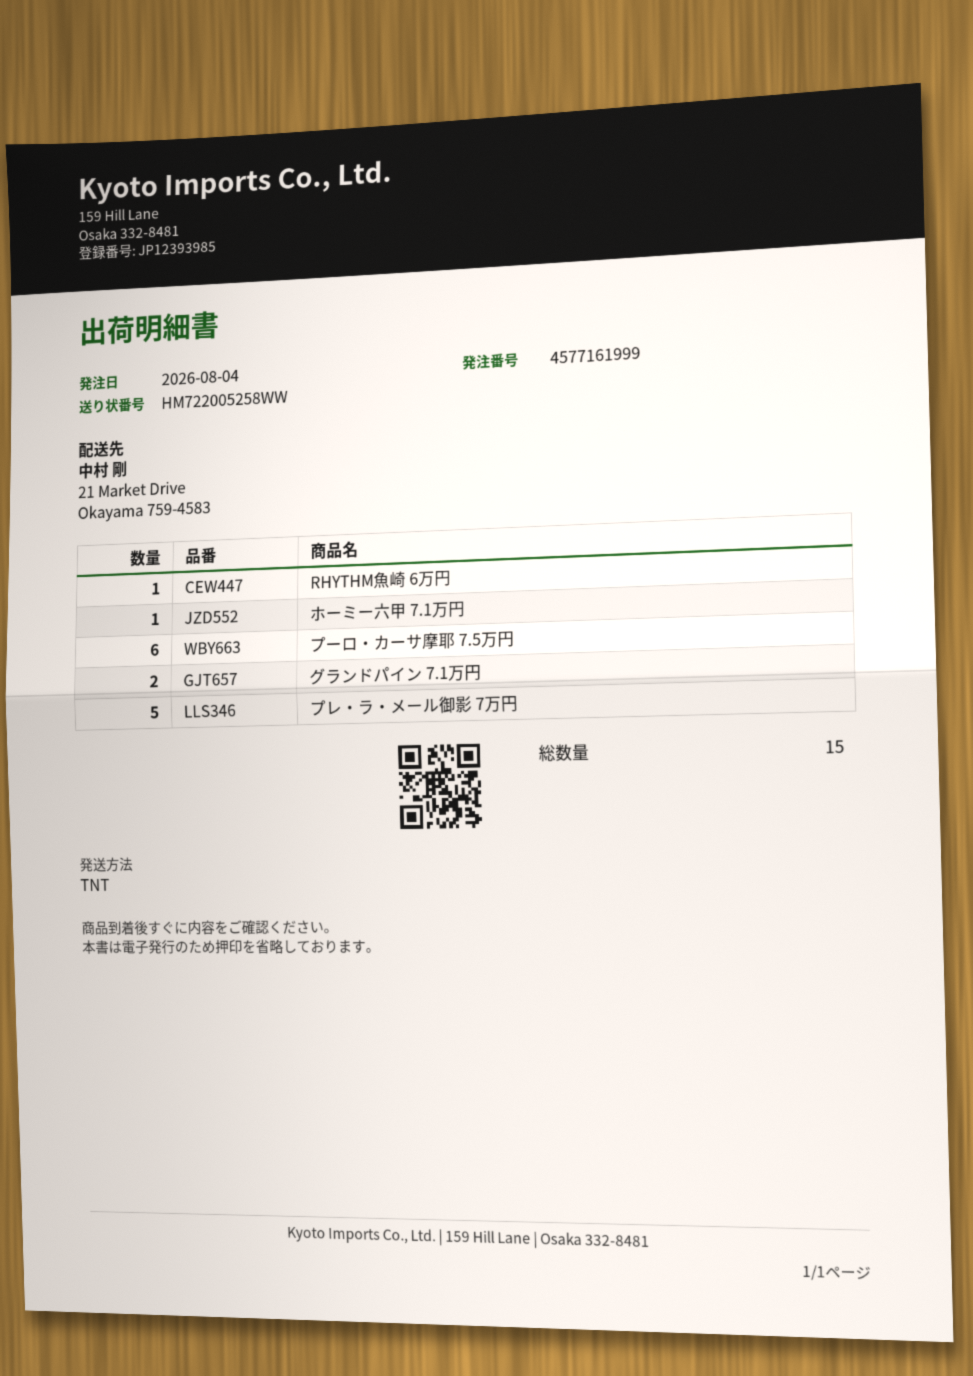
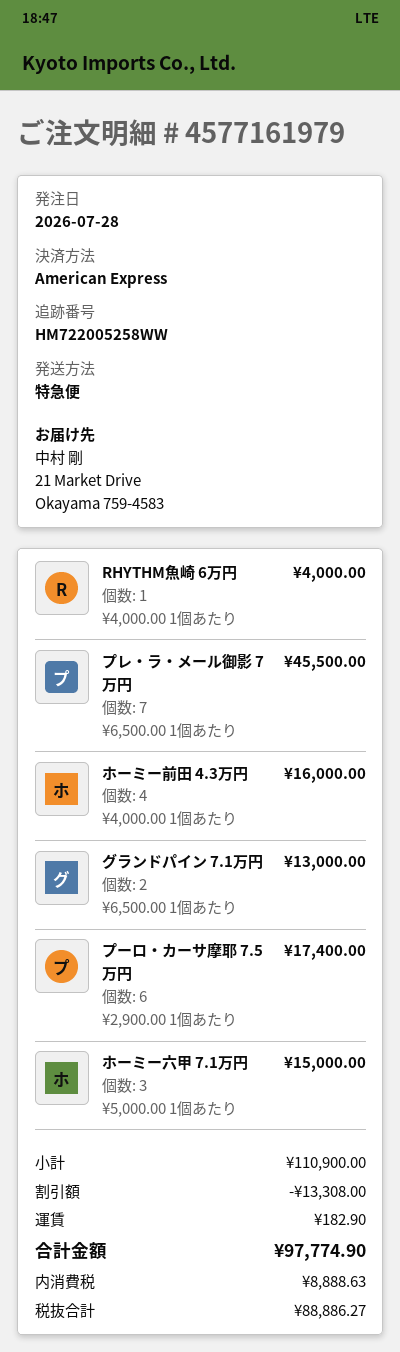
order number: 4577161999 -> 4577161979
order date: 2026-08-04 -> 2026-07-28
shipping method: TNT -> express
ホーミー六甲 7.1万円: 1 -> 3
プレ・ラ・メール御影 7万円: 5 -> 7
ホーミー前田 4.3万円: none -> 4

